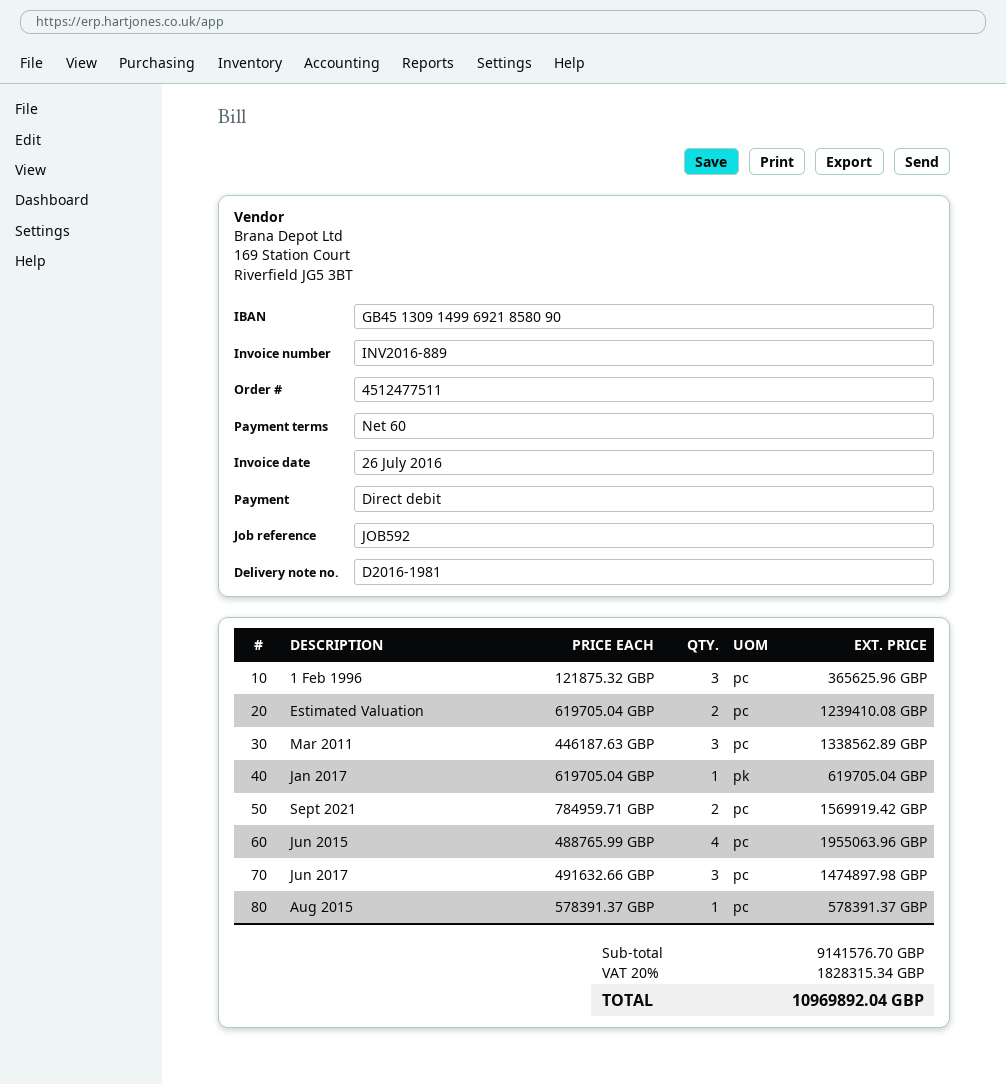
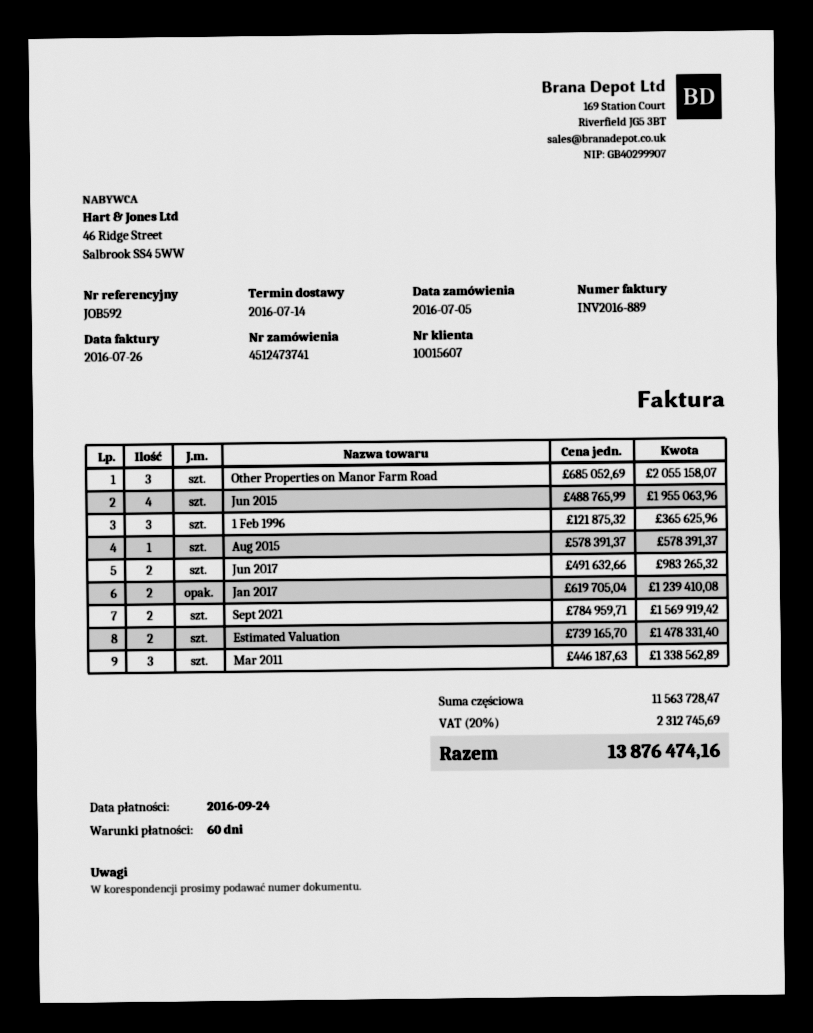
order number: 4512477511 -> 4512473741
Estimated Valuation: 2 x 619705.04 = 1239410.08 -> 2 x 739165.70 = 1478331.40
Jan 2017: 1 x 619705.04 = 619705.04 -> 2 x 619705.04 = 1239410.08
Jun 2017: 3 x 491632.66 = 1474897.98 -> 2 x 491632.66 = 983265.32
Other Properties on Manor Farm Road: none -> 3 x 685052.69 = 2055158.07
subtotal: 9141576.70 -> 11563728.47
tax: 20% = 1828315.34 -> 20% = 2312745.69
total: 10969892.04 -> 13876474.16

